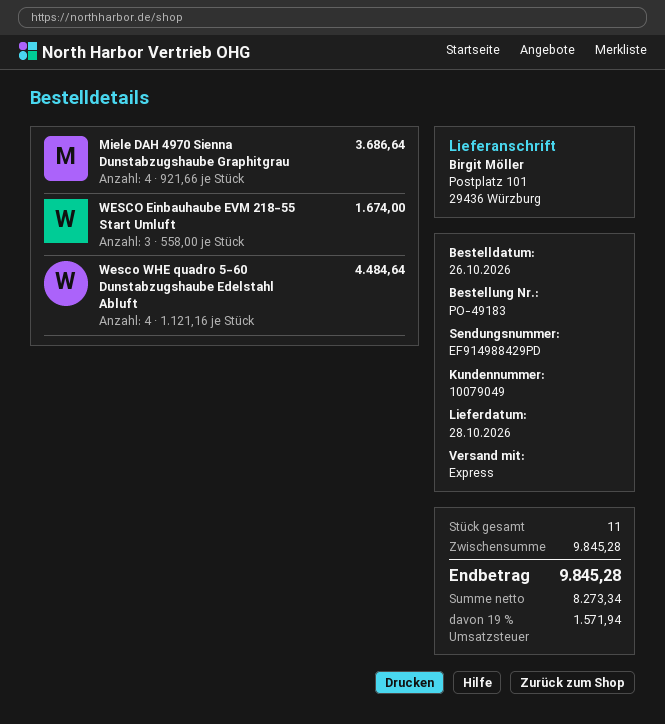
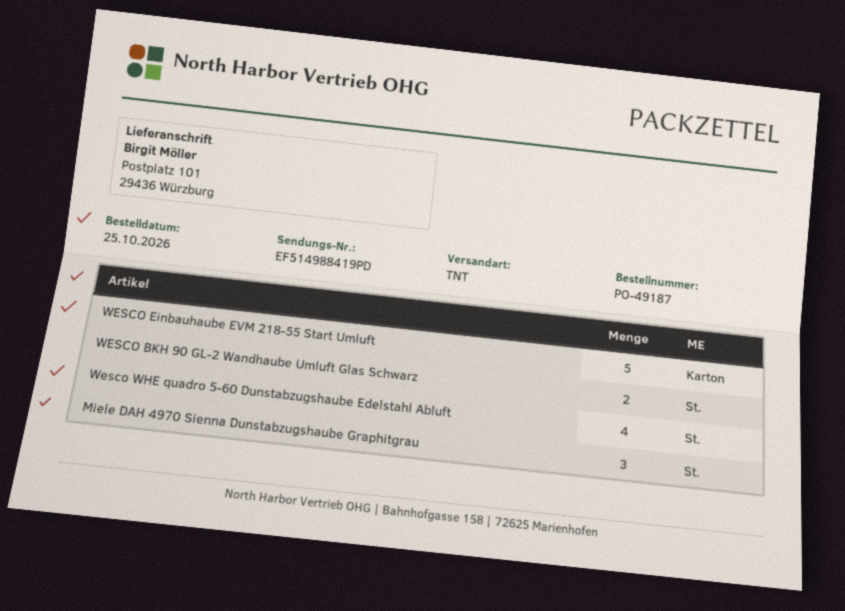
order number: PO-49183 -> PO-49187
order date: 2026-10-26 -> 2026-10-25
shipping method: express -> TNT
tracking number: EF914988429PD -> EF514988419PD
Miele DAH 4970 Sienna Dunstabzugshaube Graphitgrau: 4 -> 3
WESCO Einbauhaube EVM 218-55 Start Umluft: 3 -> 5
WESCO BKH 90 GL-2 Wandhaube Umluft Glas Schwarz: none -> 2

